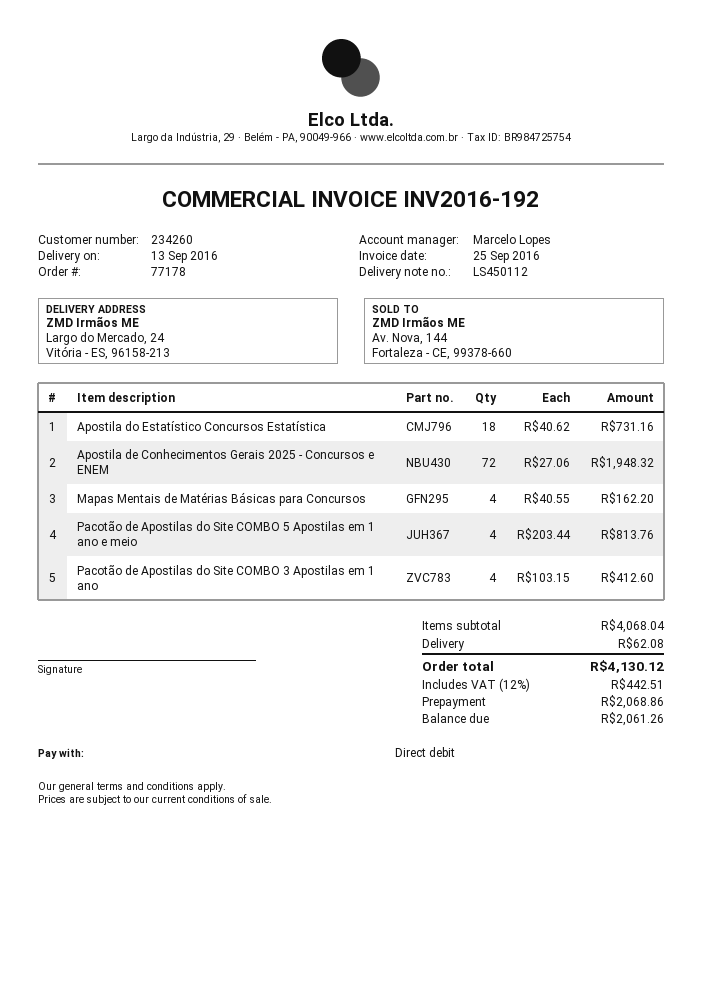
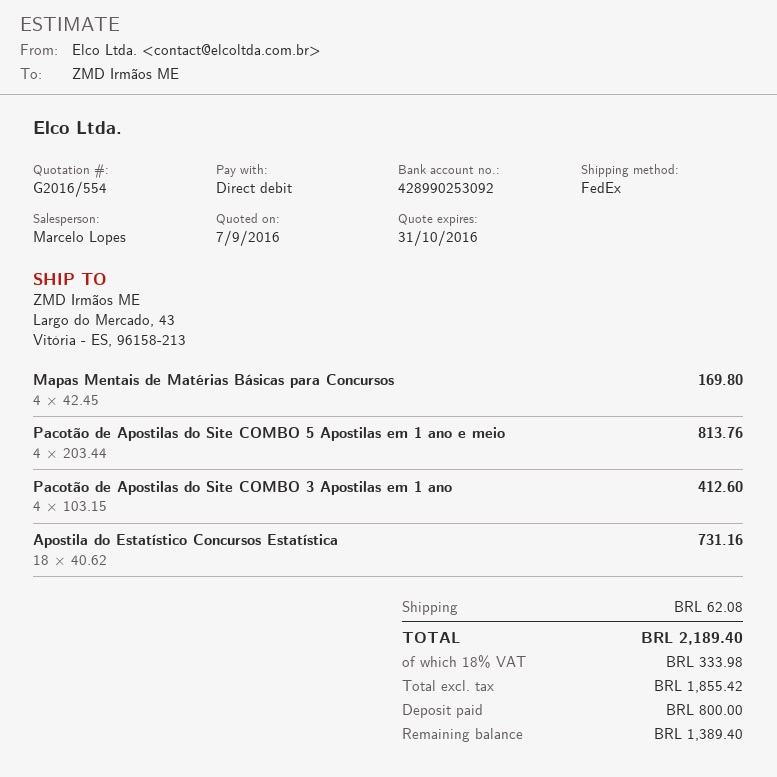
ship to: Largo do Mercado, 24, Vitória - ES, 96158-213 -> Largo do Mercado, 43, Vitória - ES, 96158-213
Apostila de Conhecimentos Gerais 2025 - Concursos e ENEM: 72 x 27.06 = 1948.32 -> none
Mapas Mentais de Matérias Básicas para Concursos: 4 x 40.55 = 162.20 -> 4 x 42.45 = 169.80
tax: 12% = 442.51 -> 18% = 333.98
total: 4130.12 -> 2189.40
deposit: 2068.86 -> 800.00
balance: 2061.26 -> 1389.40

